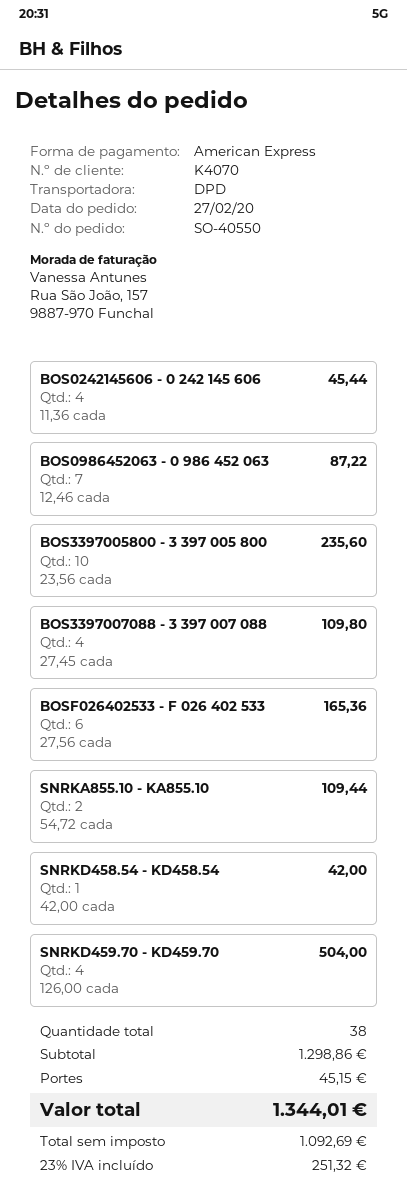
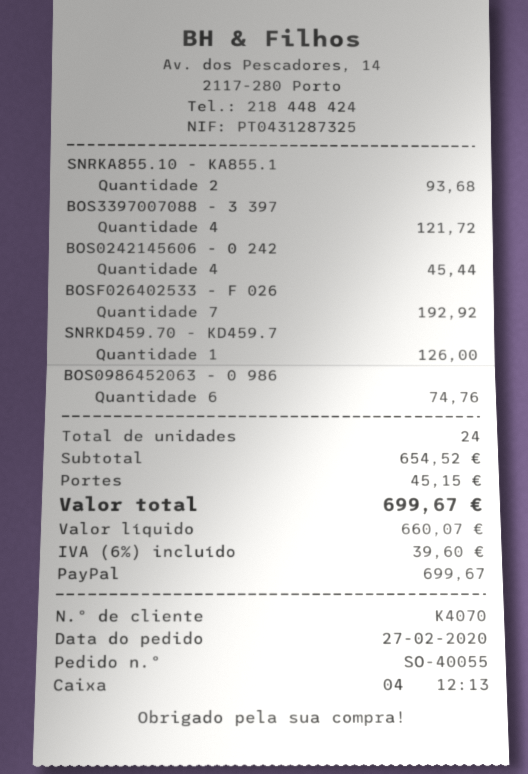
order number: SO-40550 -> SO-40055
payment method: American Express -> PayPal
BOS0986452063 - 0 986 452 063: 7 for 87.22 -> 6 for 74.76
BOS3397005800 - 3 397 005 800: 10 for 235.60 -> none
BOS3397007088 - 3 397 007 088: 4 for 109.80 -> 4 for 121.72
BOSF026402533 - F 026 402 533: 6 for 165.36 -> 7 for 192.92
SNRKA855.10 - KA855.10: 2 for 109.44 -> 2 for 93.68
SNRKD458.54 - KD458.54: 1 for 42.00 -> none
SNRKD459.70 - KD459.70: 4 for 504.00 -> 1 for 126.00
total quantity: 38 -> 24
subtotal: 1298.86 -> 654.52
net: 1092.69 -> 660.07
tax: 23% = 251.32 -> 6% = 39.60
total: 1344.01 -> 699.67

